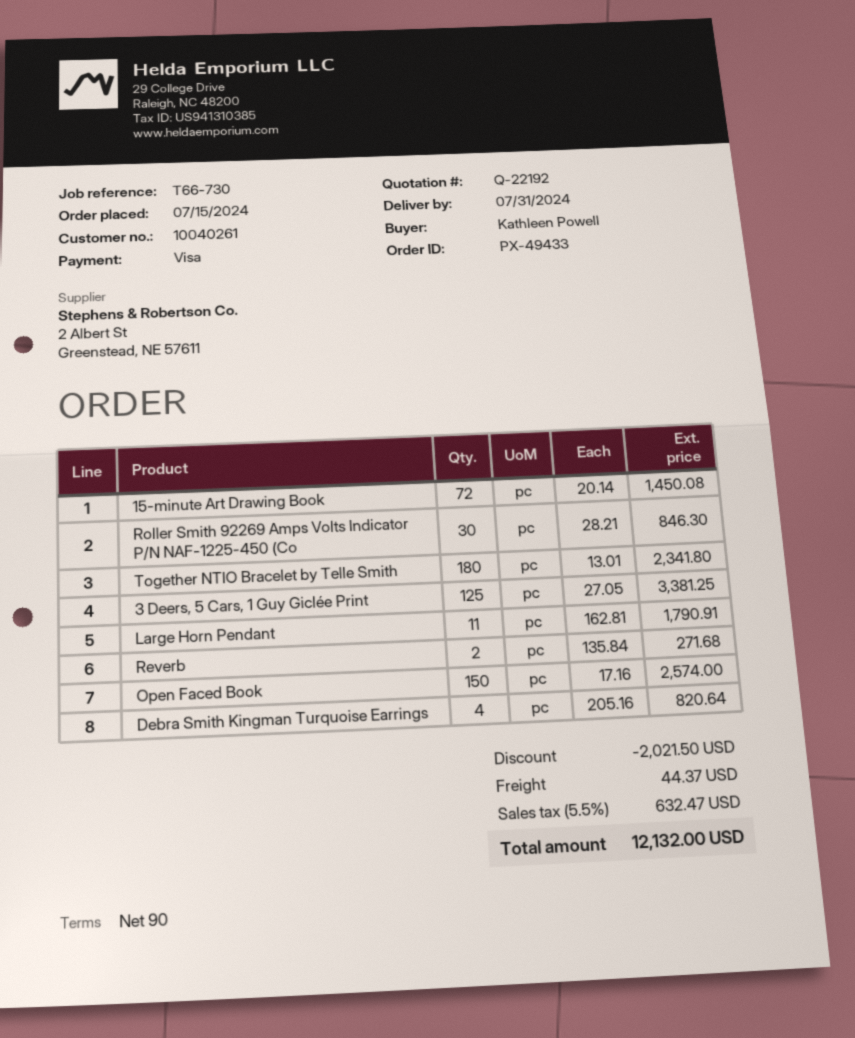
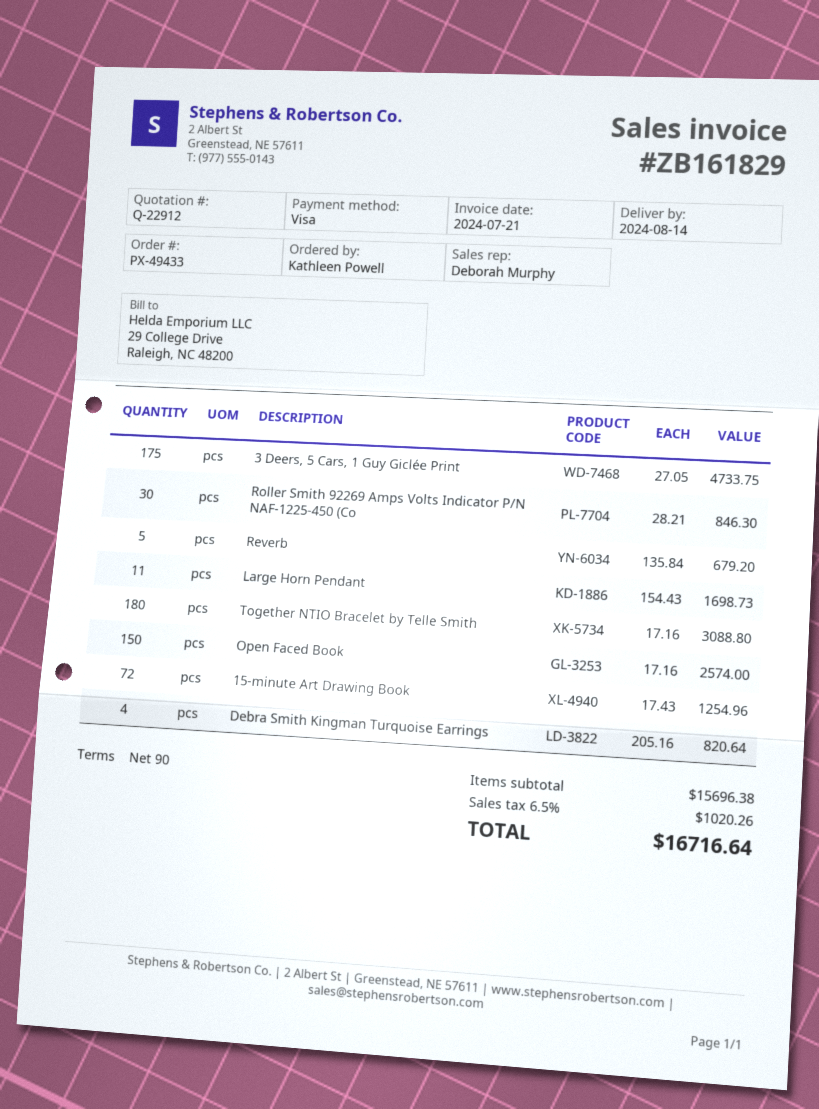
quote number: Q-22192 -> Q-22912
delivery date: 2024-07-31 -> 2024-08-14
15-minute Art Drawing Book: 72 x 20.14 = 1450.08 -> 72 x 17.43 = 1254.96
Together NTIO Bracelet by Telle Smith: 180 x 13.01 = 2341.80 -> 180 x 17.16 = 3088.80
3 Deers, 5 Cars, 1 Guy Giclée Print: 125 x 27.05 = 3381.25 -> 175 x 27.05 = 4733.75
Large Horn Pendant: 11 x 162.81 = 1790.91 -> 11 x 154.43 = 1698.73
Reverb: 2 x 135.84 = 271.68 -> 5 x 135.84 = 679.20
discount: 2021.50 -> none
shipping: 44.37 -> none
tax: 5.5% = 632.47 -> 6.5% = 1020.26
total: 12132.00 -> 16716.64

